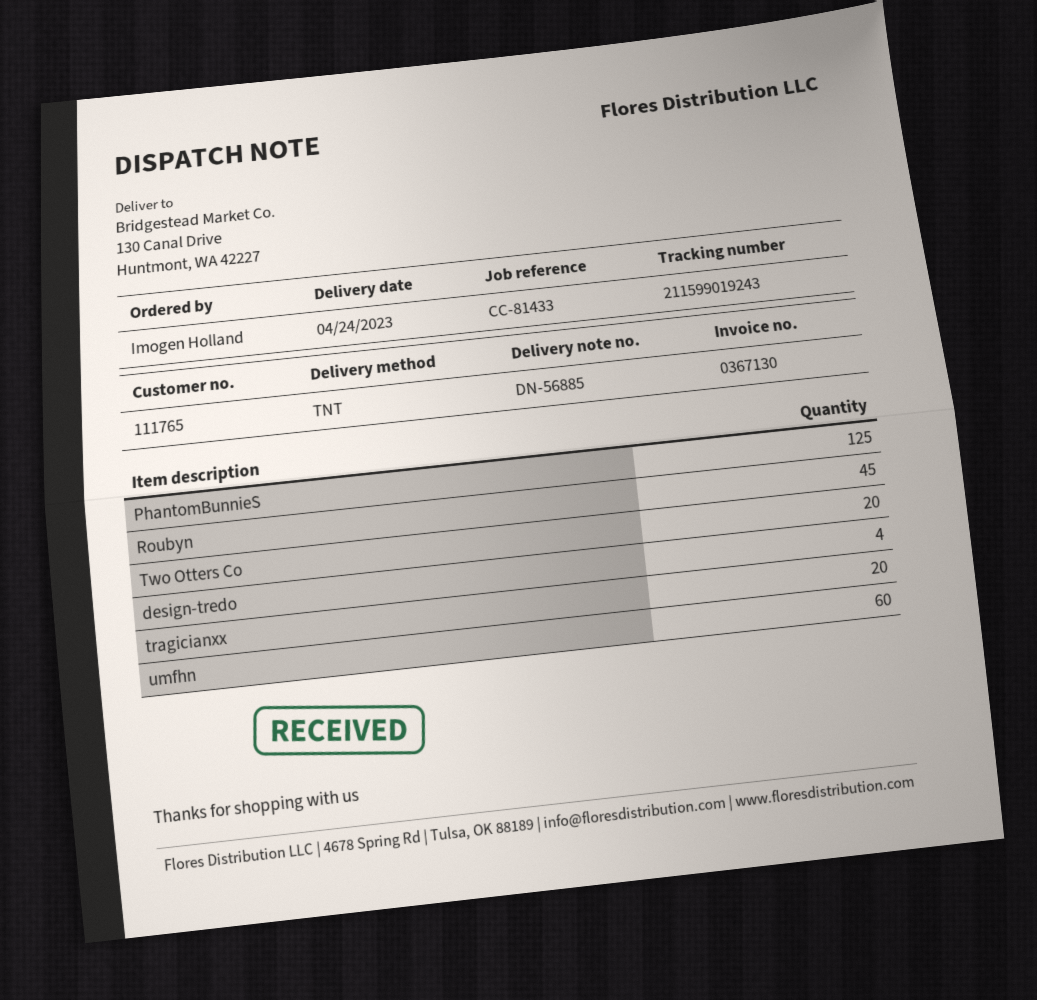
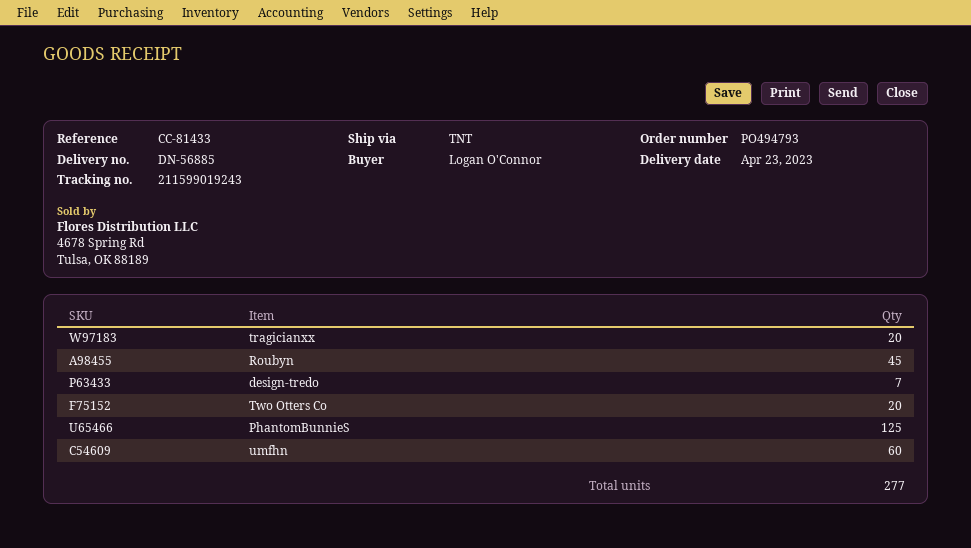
delivery date: 2023-04-24 -> 2023-04-23
ordered by: Imogen Holland -> Logan O'Connor
design-tredo: 4 -> 7

